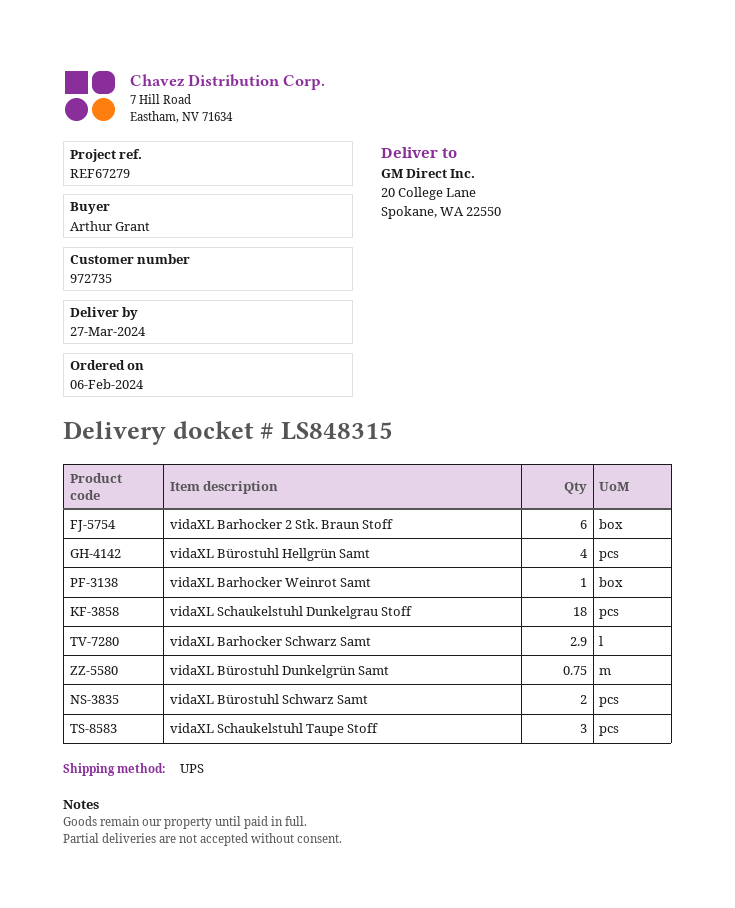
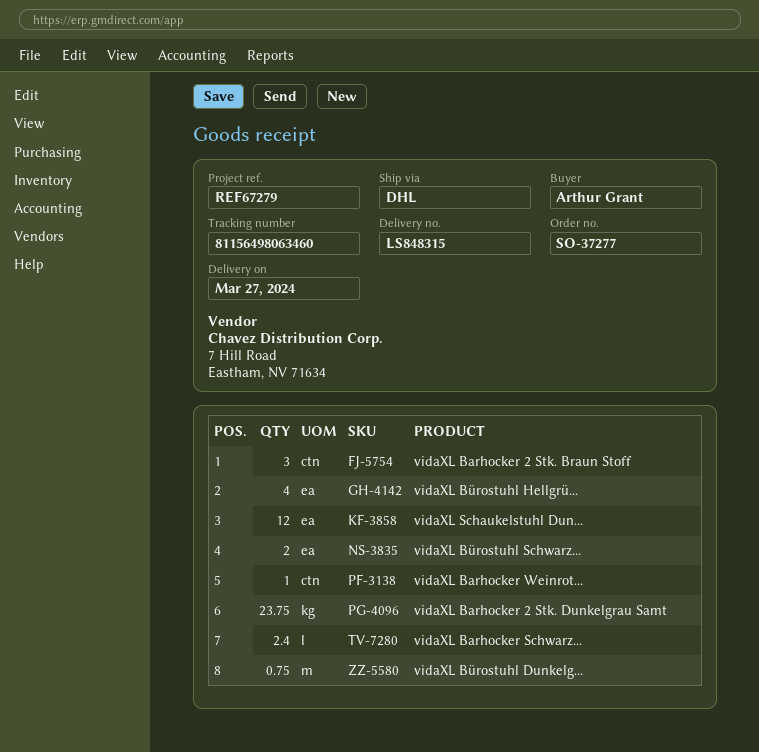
shipping method: UPS -> DHL
vidaXL Barhocker 2 Stk. Braun Stoff: 6 -> 3
vidaXL Schaukelstuhl Dunkelgrau Stoff: 18 -> 12
vidaXL Barhocker Schwarz Samt: 2.9 -> 2.4
vidaXL Schaukelstuhl Taupe Stoff: 3 -> none
vidaXL Barhocker 2 Stk. Dunkelgrau Samt: none -> 23.75

